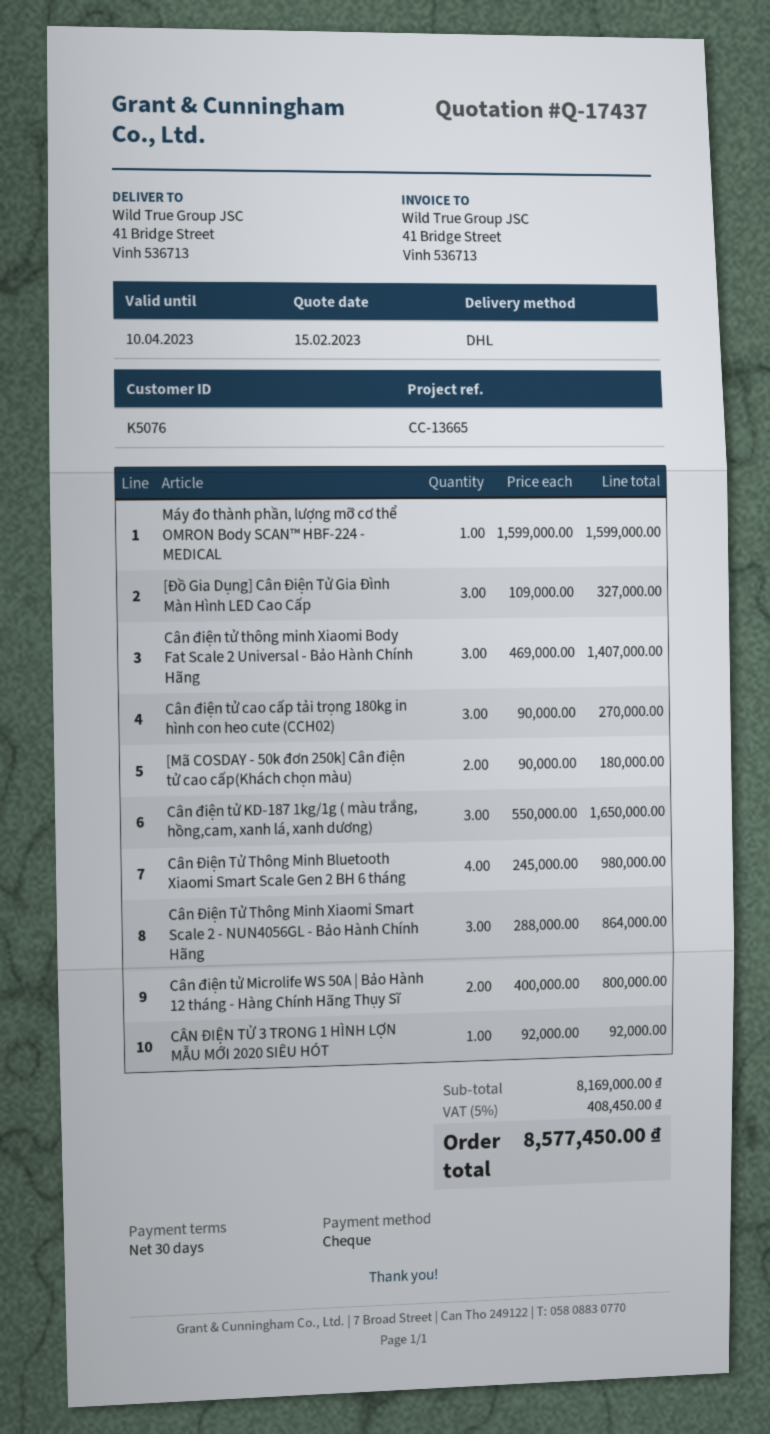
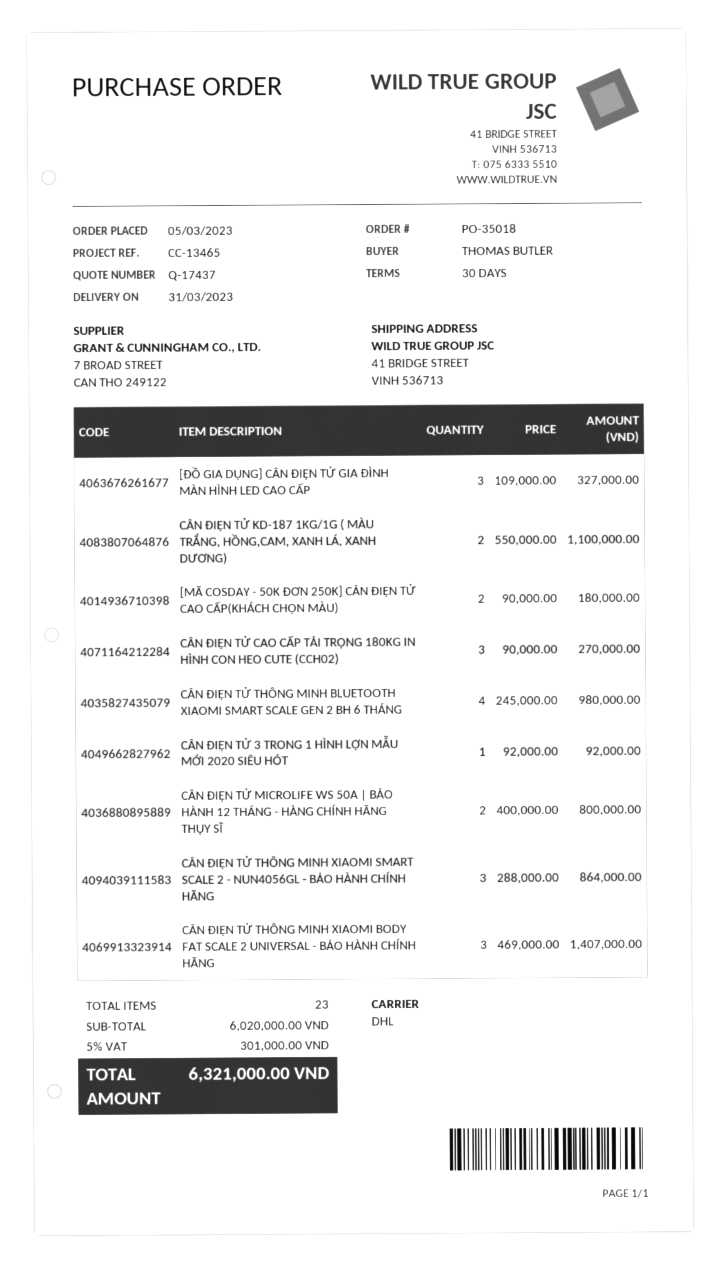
reference: CC-13665 -> CC-13465
Máy đo thành phần, lượng mỡ cơ thể OMRON Body SCAN™ HBF-224 - MEDICAL: 1 x 1599000.00 = 1599000.00 -> none
Cân điện tử KD-187 1kg/1g ( màu trắng, hồng,cam, xanh lá, xanh dương): 3 x 550000.00 = 1650000.00 -> 2 x 550000.00 = 1100000.00
subtotal: 8169000.00 -> 6020000.00
tax: 5% = 408450.00 -> 5% = 301000.00
total: 8577450.00 -> 6321000.00

